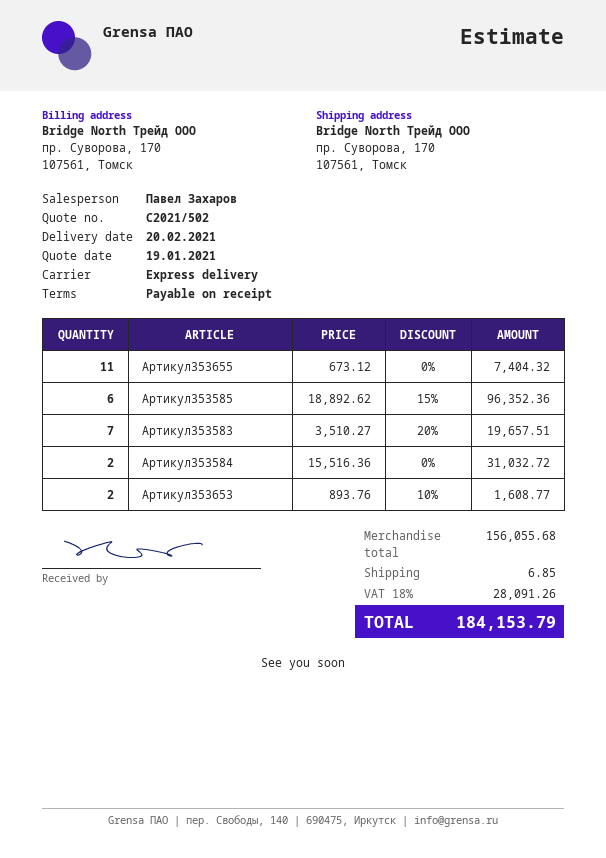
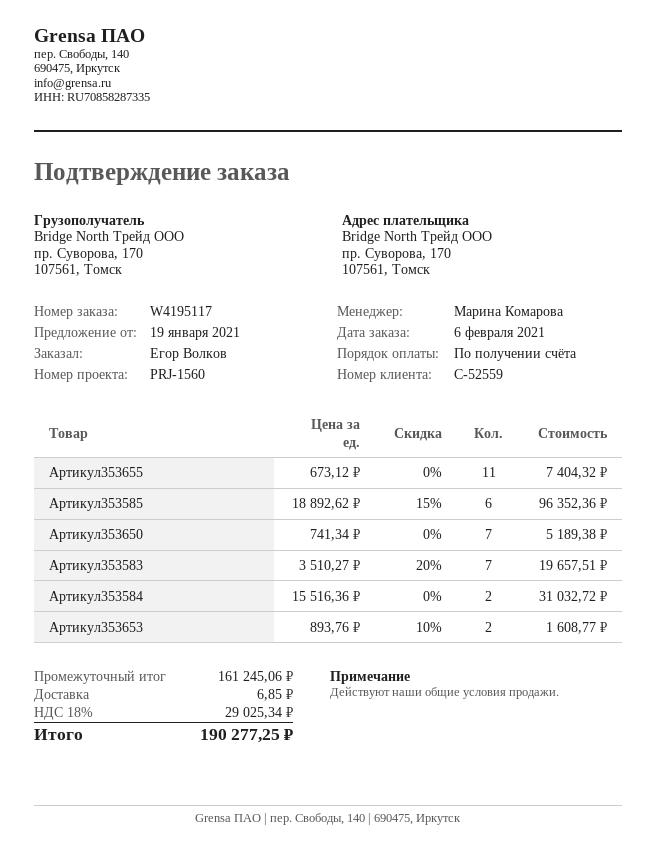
sales rep: Павел Захаров -> Марина Комарова
Артикул353650: none -> 7 x 741.34 = 5189.38
subtotal: 156055.68 -> 161245.06
tax: 18% = 28091.26 -> 18% = 29025.34
total: 184153.79 -> 190277.25

